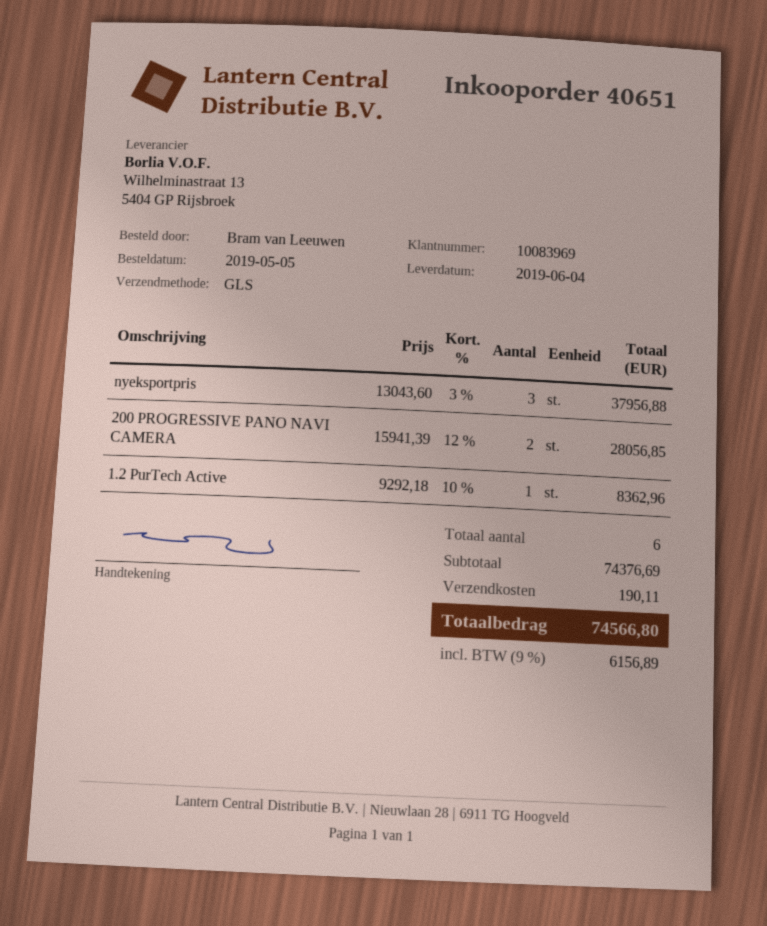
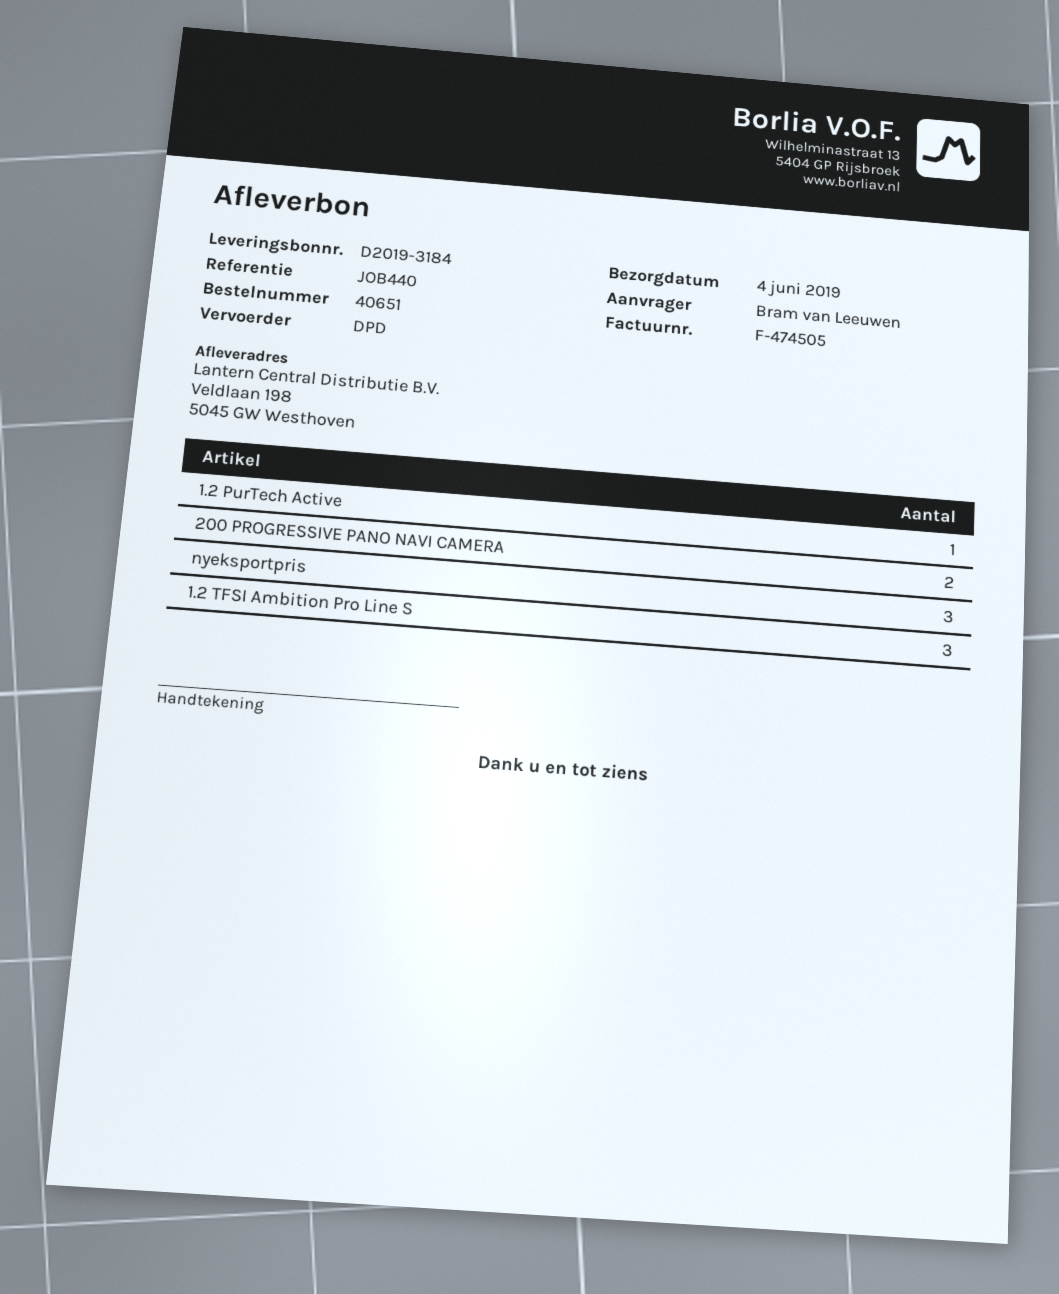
shipping method: GLS -> DPD
1.2 TFSI Ambition Pro Line S: none -> 3

